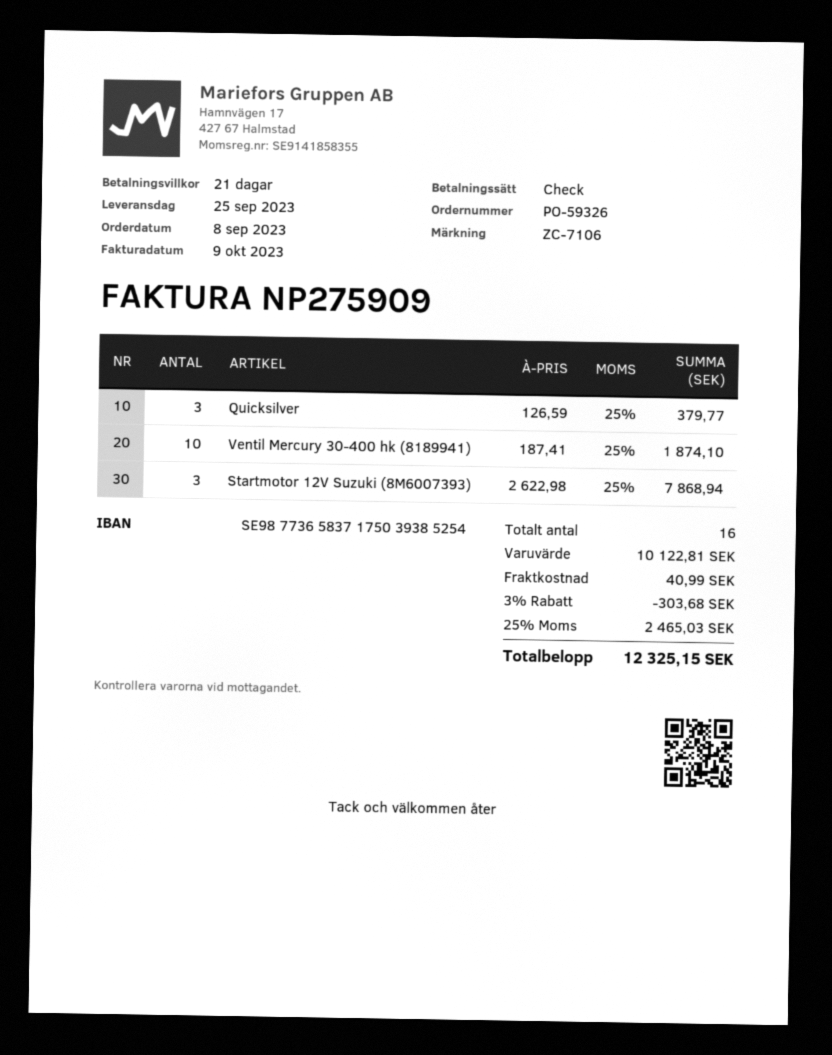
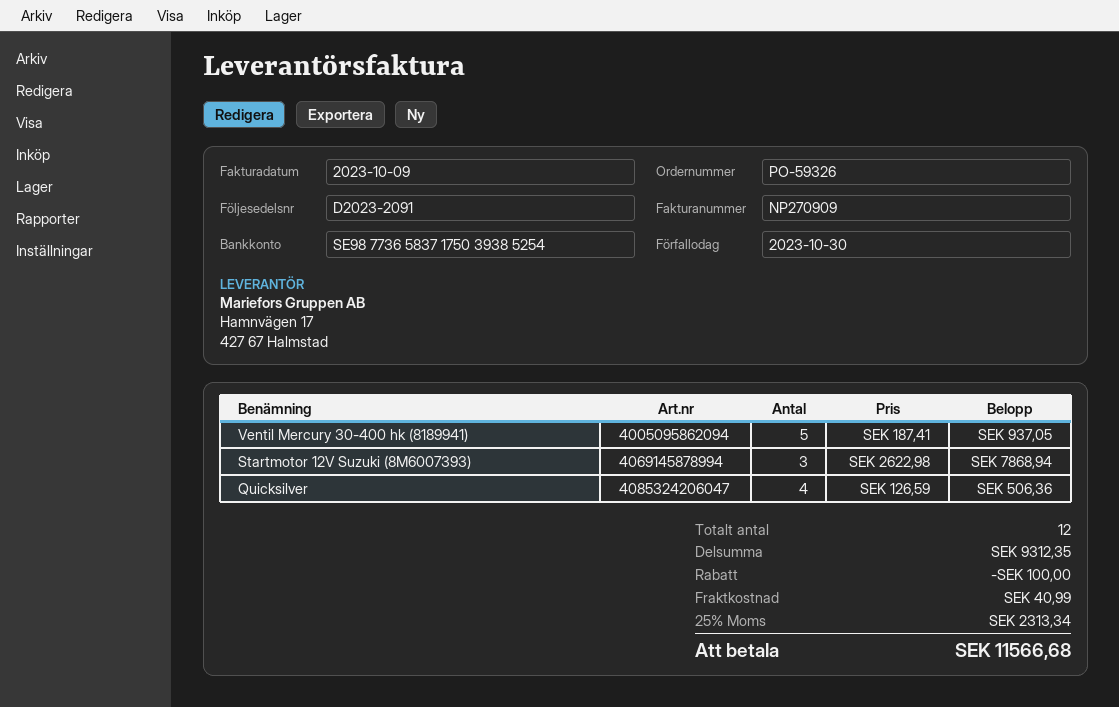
invoice number: NP275909 -> NP270909
Quicksilver: 3 x 126.59 = 379.77 -> 4 x 126.59 = 506.36
Ventil Mercury 30-400 hk (8189941): 10 x 187.41 = 1874.10 -> 5 x 187.41 = 937.05
total quantity: 16 -> 12
subtotal: 10122.81 -> 9312.35
discount: 303.68 -> 100.00
tax: 25% = 2465.03 -> 25% = 2313.34
total: 12325.15 -> 11566.68

